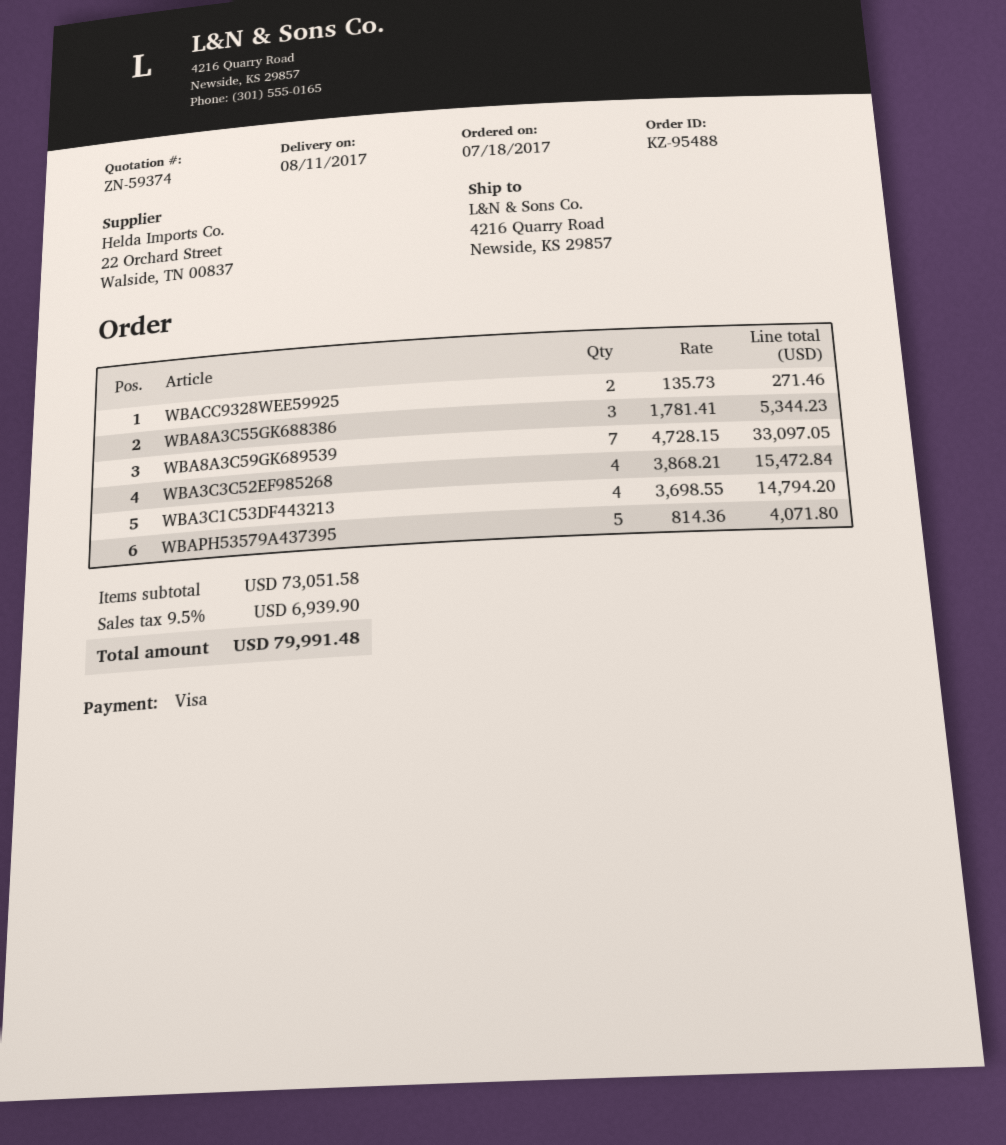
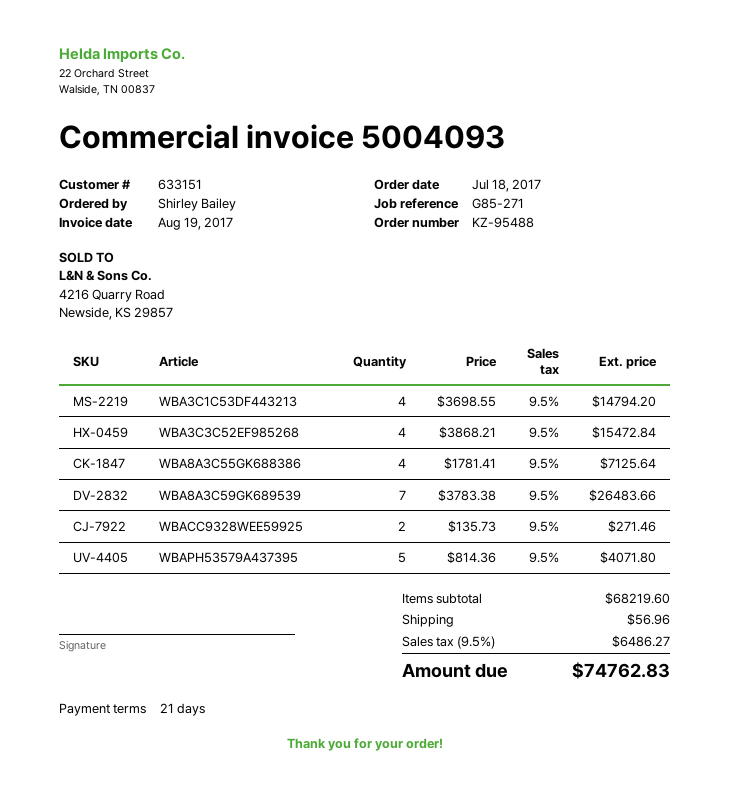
WBA8A3C55GK688386: 3 x 1781.41 = 5344.23 -> 4 x 1781.41 = 7125.64
WBA8A3C59GK689539: 7 x 4728.15 = 33097.05 -> 7 x 3783.38 = 26483.66
subtotal: 73051.58 -> 68219.60
shipping: none -> 56.96
tax: 9.5% = 6939.90 -> 9.5% = 6486.27
total: 79991.48 -> 74762.83

